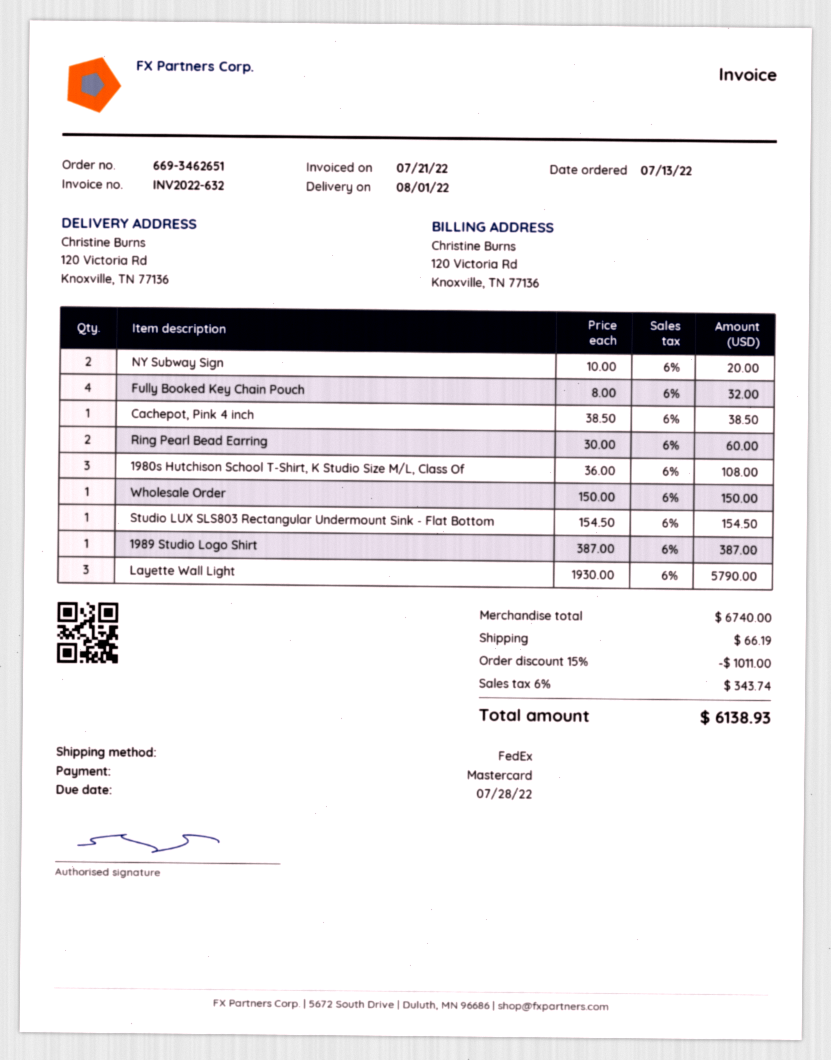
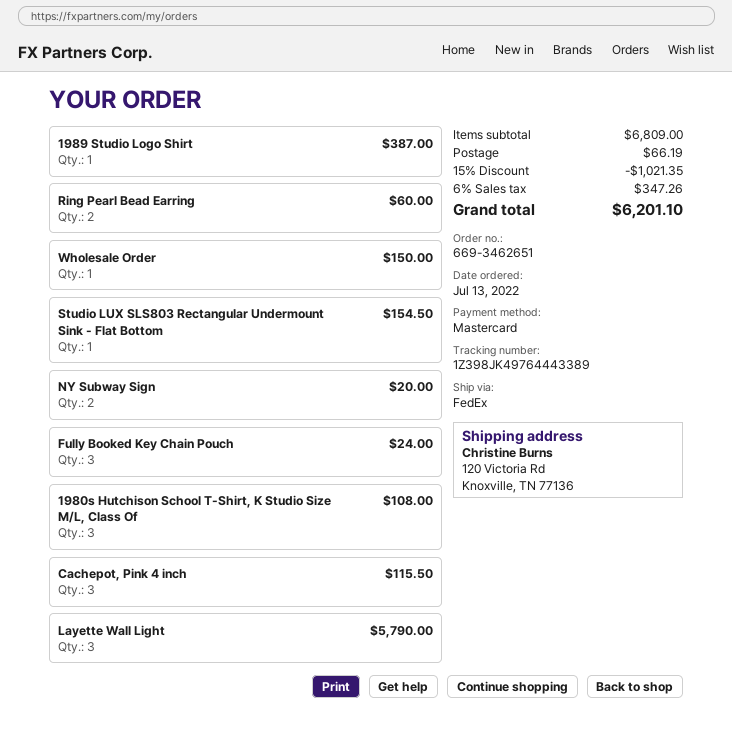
Fully Booked Key Chain Pouch: 4 for 32.00 -> 3 for 24.00
Cachepot, Pink 4 inch: 1 for 38.50 -> 3 for 115.50
subtotal: 6740.00 -> 6809.00
discount: 15% = 1011.00 -> 15% = 1021.35
tax: 6% = 343.74 -> 6% = 347.26
total: 6138.93 -> 6201.10

